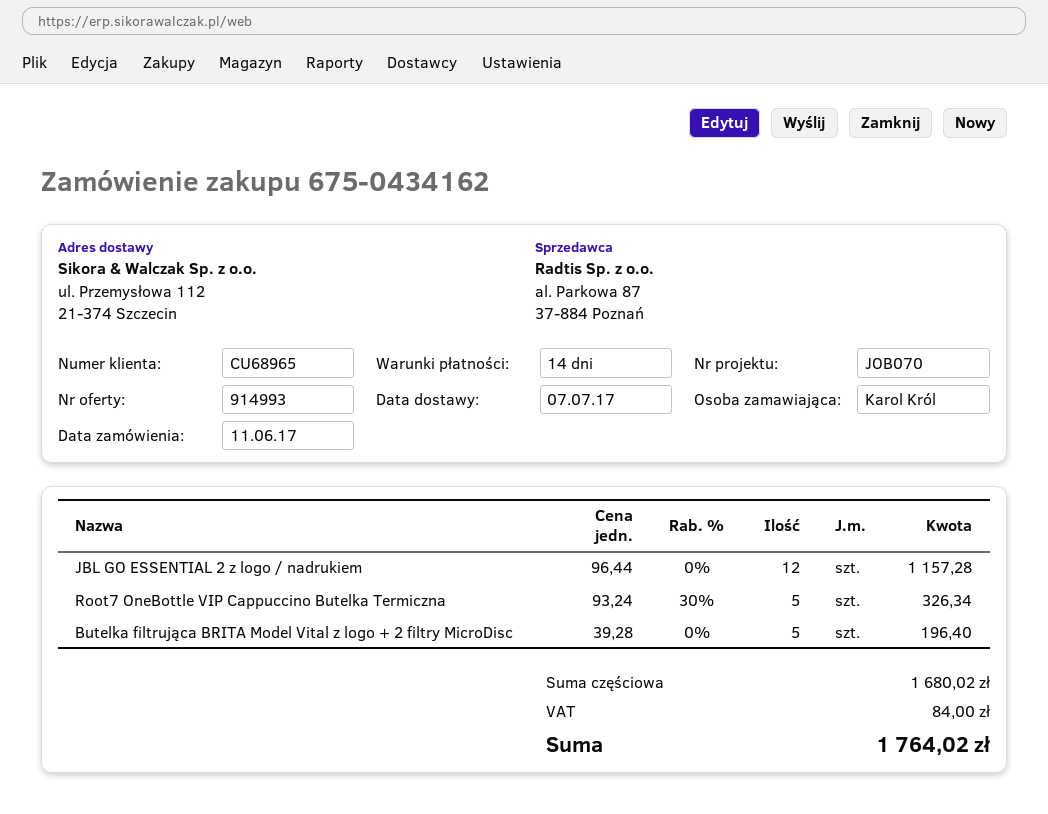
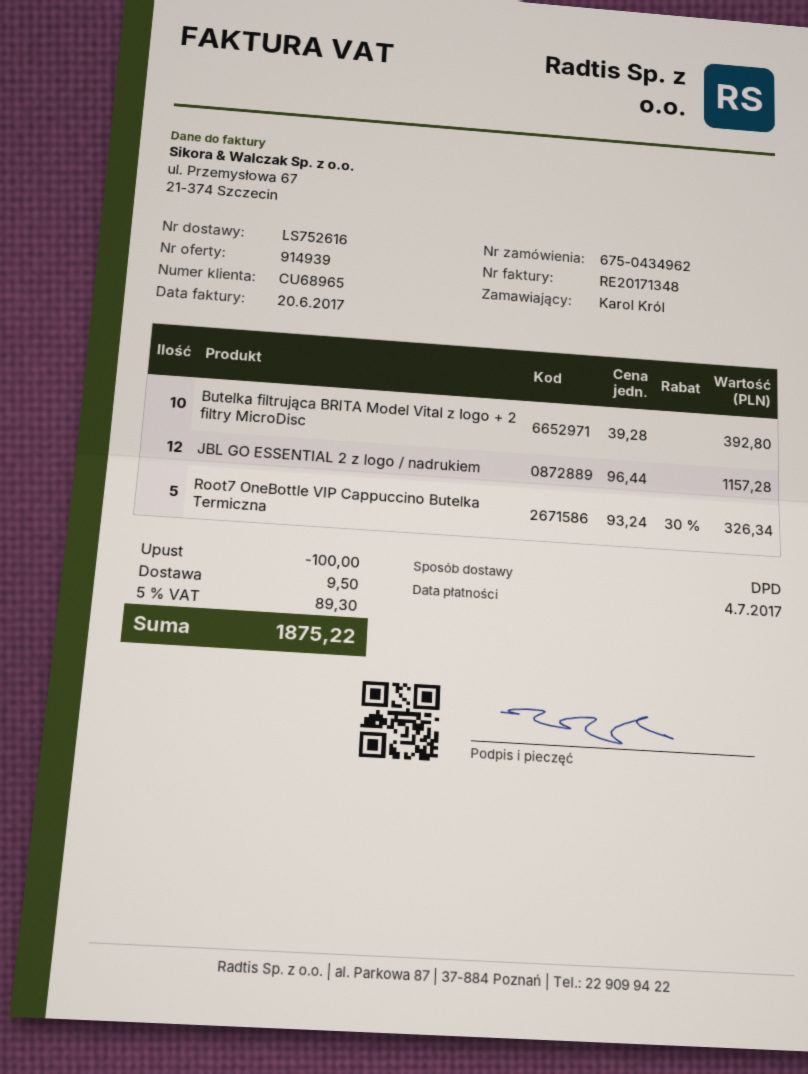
quote number: 914993 -> 914939
order number: 675-0434162 -> 675-0434962
Butelka filtrująca BRITA Model Vital z logo + 2 filtry MicroDisc: 5 x 39.28 = 196.40 -> 10 x 39.28 = 392.80
discount: none -> 100.00
shipping: none -> 9.50
tax: 84.00 -> 89.30
total: 1764.02 -> 1875.22

